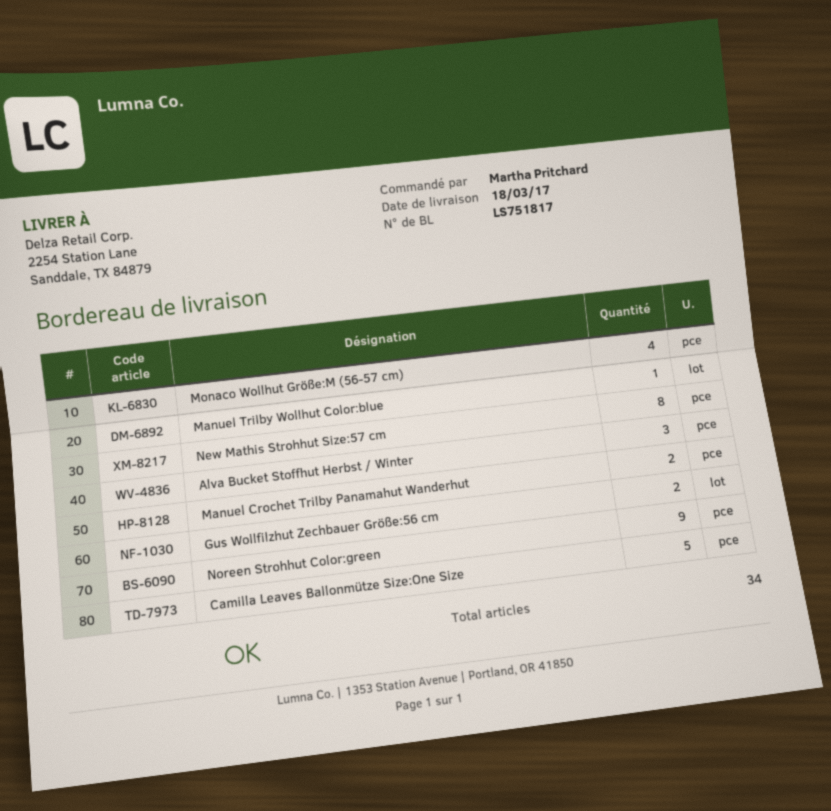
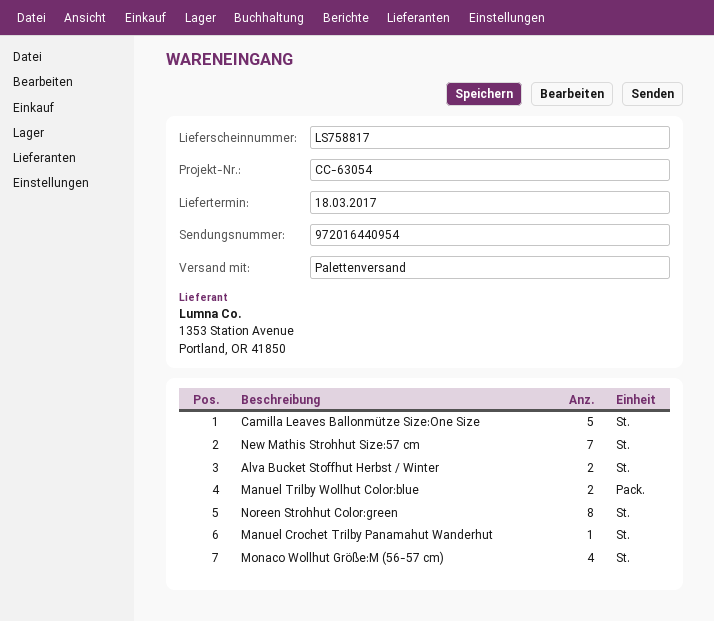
delivery note number: LS751817 -> LS758817
Manuel Trilby Wollhut Color:blue: 1 -> 2
New Mathis Strohhut Size:57 cm: 8 -> 7
Alva Bucket Stoffhut Herbst / Winter: 3 -> 2
Manuel Crochet Trilby Panamahut Wanderhut: 2 -> 1
Gus Wollfilzhut Zechbauer Größe:56 cm: 2 -> none
Noreen Strohhut Color:green: 9 -> 8

